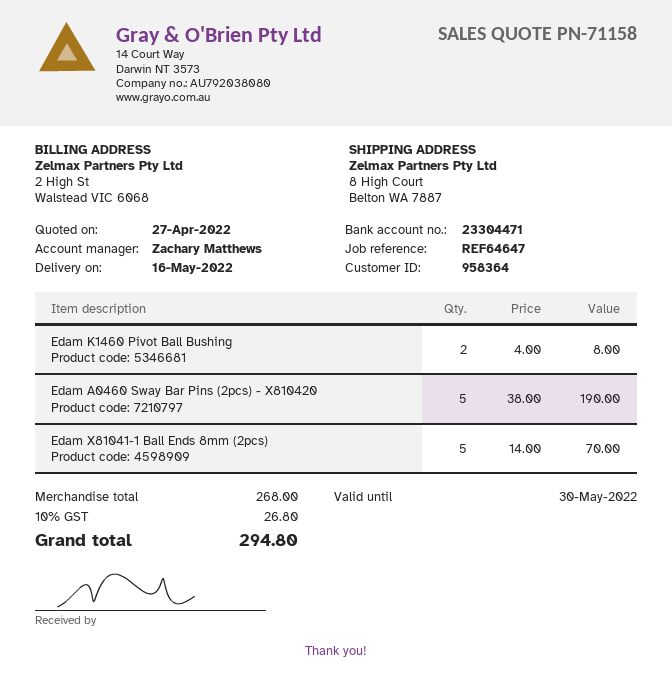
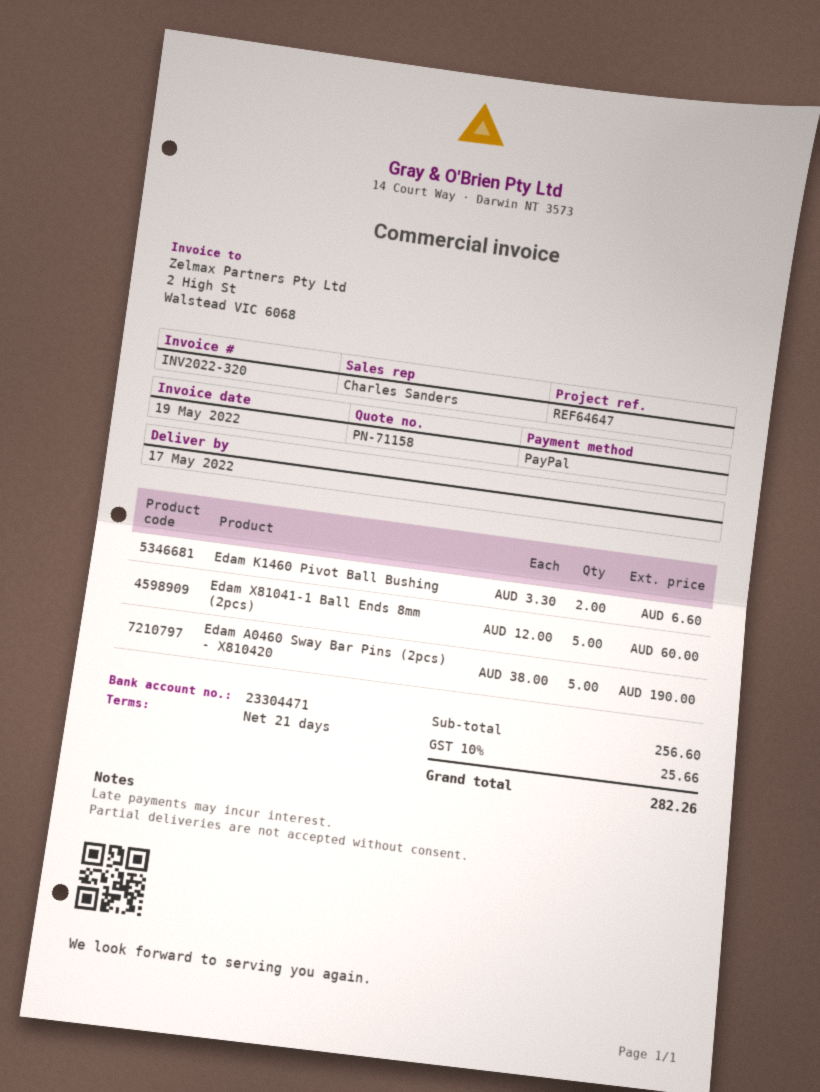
delivery date: 2022-05-16 -> 2022-05-17
sales rep: Zachary Matthews -> Charles Sanders
Edam K1460 Pivot Ball Bushing: 2 x 4.00 = 8.00 -> 2 x 3.30 = 6.60
Edam X81041-1 Ball Ends 8mm (2pcs): 5 x 14.00 = 70.00 -> 5 x 12.00 = 60.00
subtotal: 268.00 -> 256.60
tax: 10% = 26.80 -> 10% = 25.66
total: 294.80 -> 282.26

